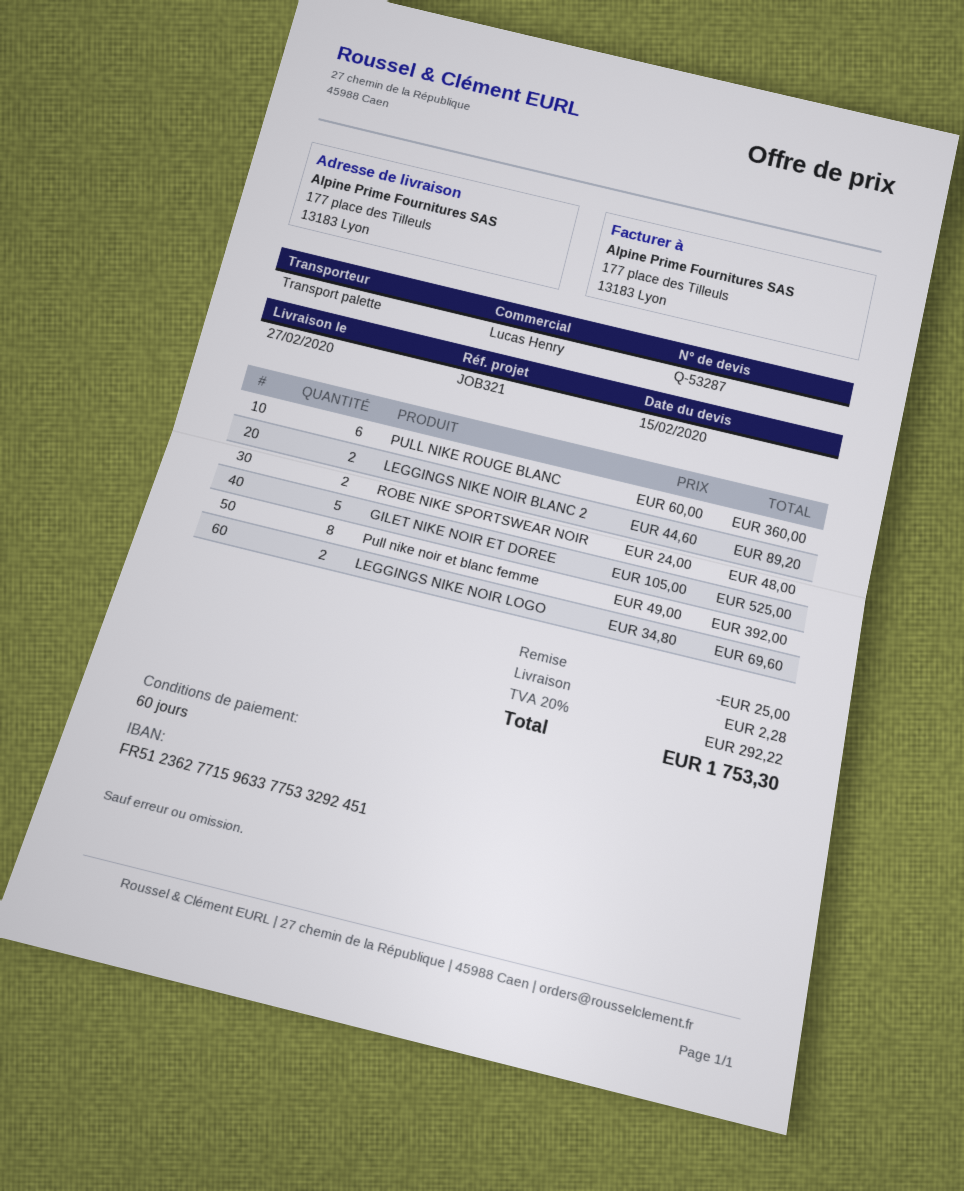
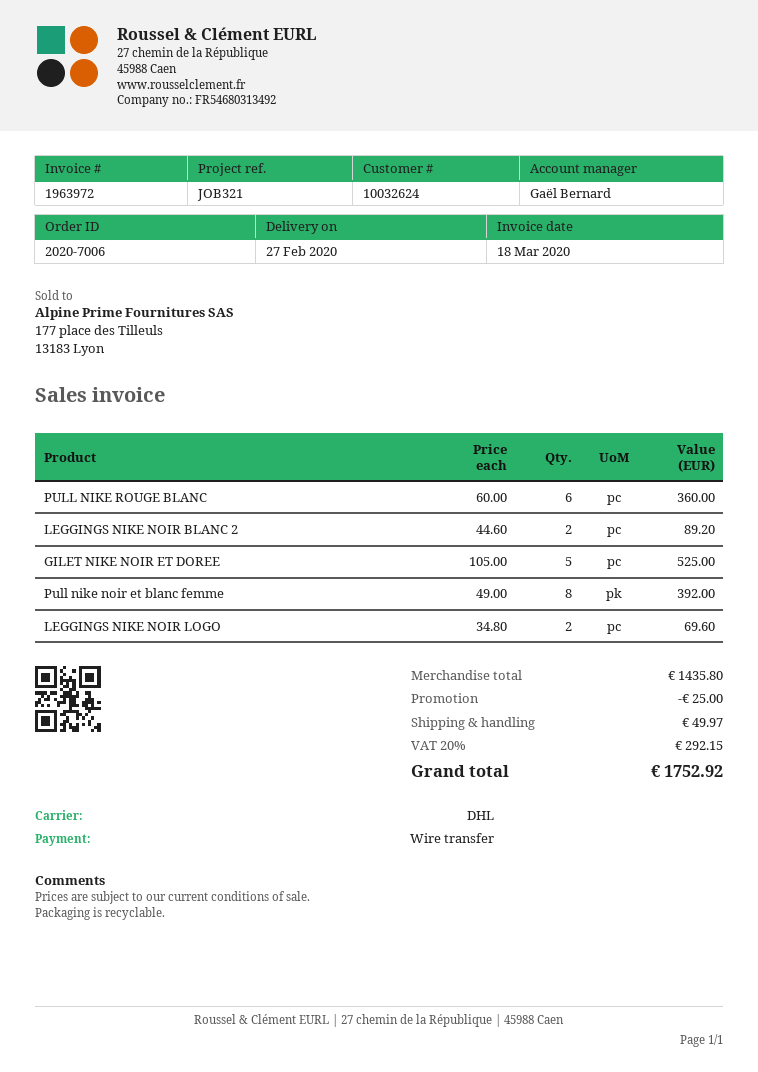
sales rep: Lucas Henry -> Gaël Bernard
shipping method: pallet freight -> DHL
ROBE NIKE SPORTSWEAR NOIR: 2 x 24.00 = 48.00 -> none
shipping: 2.28 -> 49.97
tax: 20% = 292.22 -> 20% = 292.15
total: 1753.30 -> 1752.92

